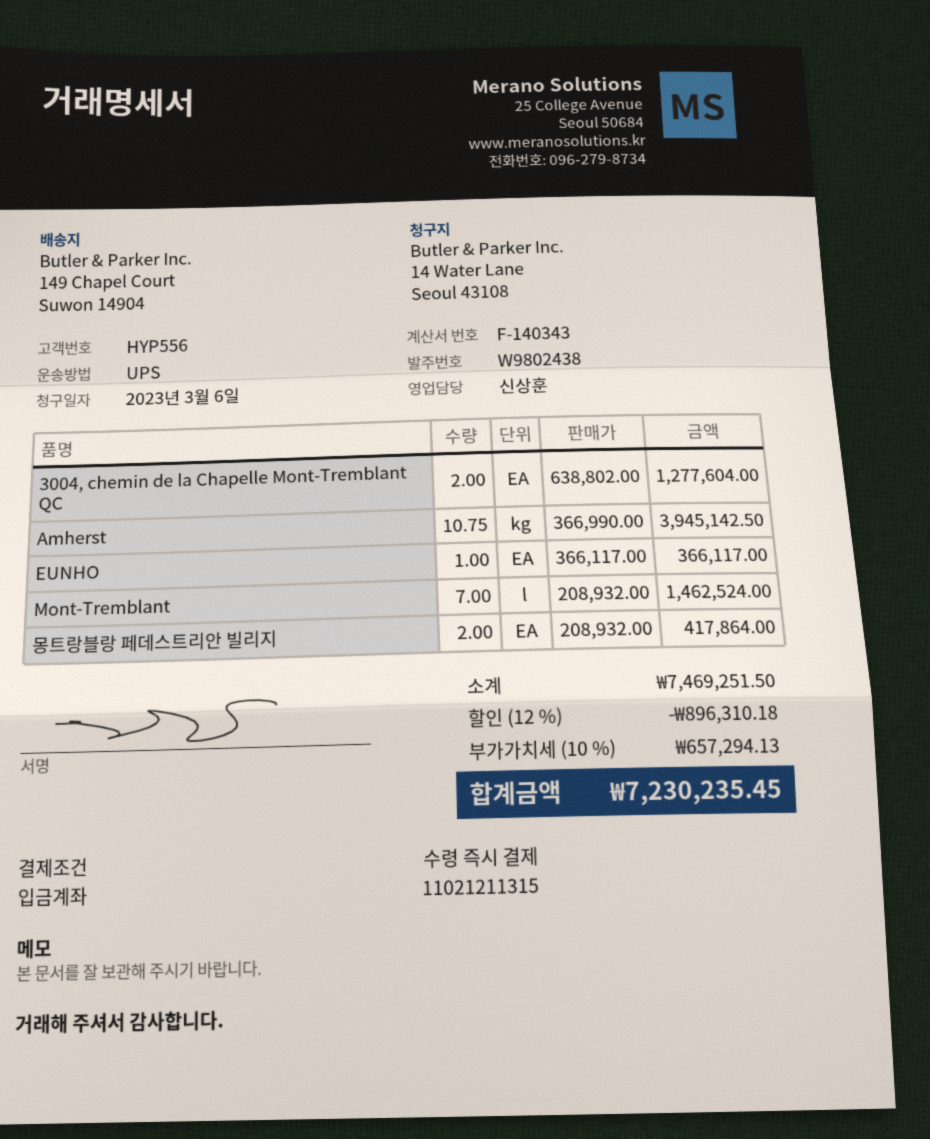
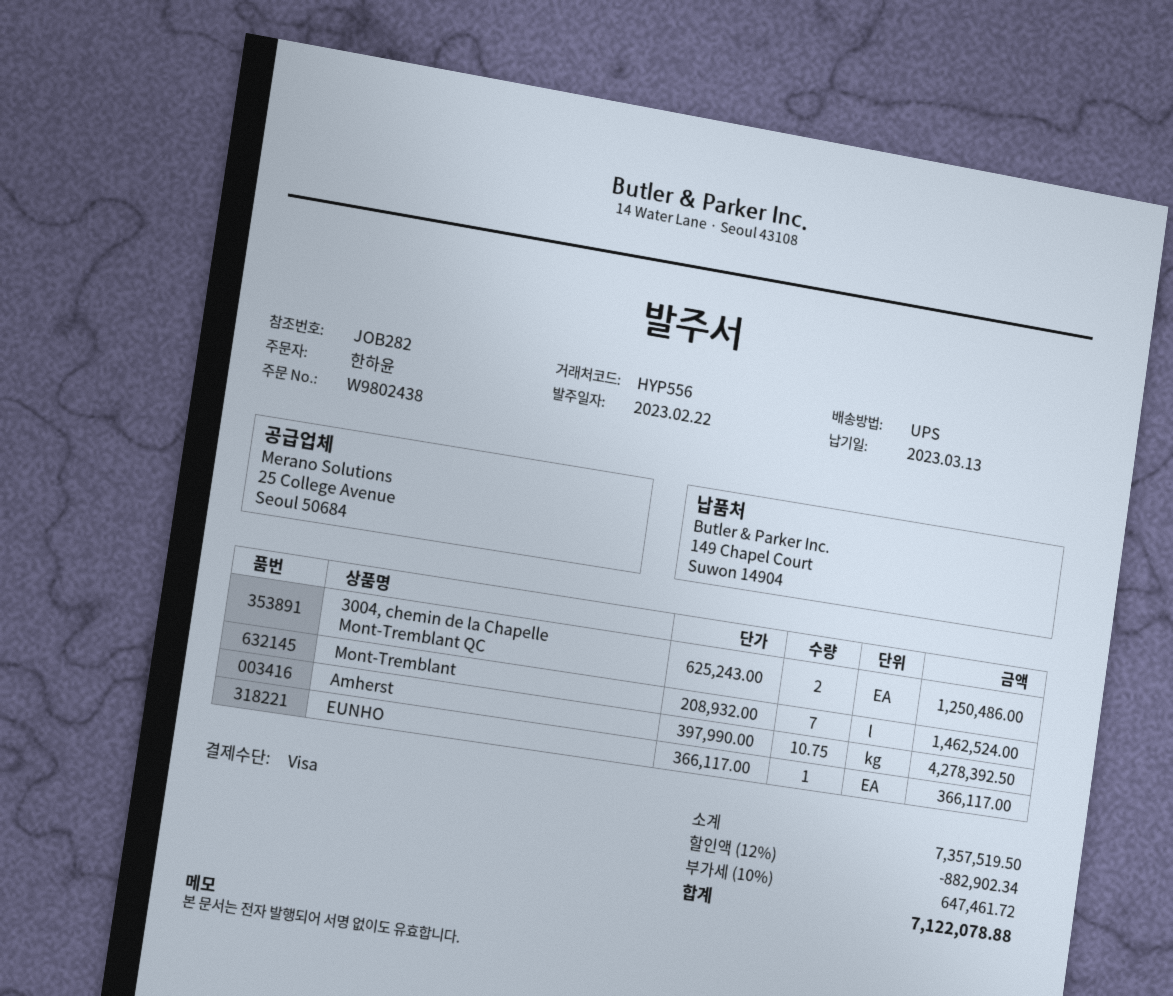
3004, chemin de la Chapelle Mont-Tremblant QC: 2 x 638802.00 = 1277604.00 -> 2 x 625243.00 = 1250486.00
Amherst: 10.75 x 366990.00 = 3945142.50 -> 10.75 x 397990.00 = 4278392.50
몽트랑블랑 페데스트리안 빌리지: 2 x 208932.00 = 417864.00 -> none
subtotal: 7469251.50 -> 7357519.50
discount: 12% = 896310.18 -> 12% = 882902.34
tax: 10% = 657294.13 -> 10% = 647461.72
total: 7230235.45 -> 7122078.88

